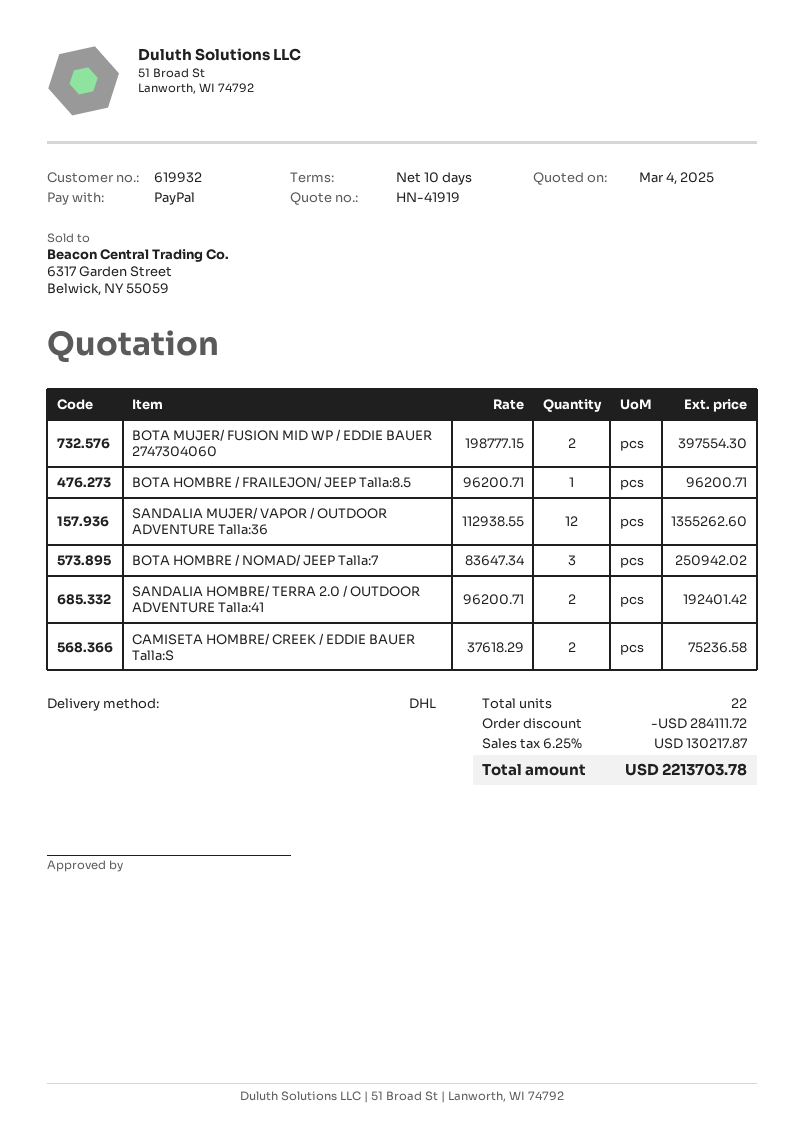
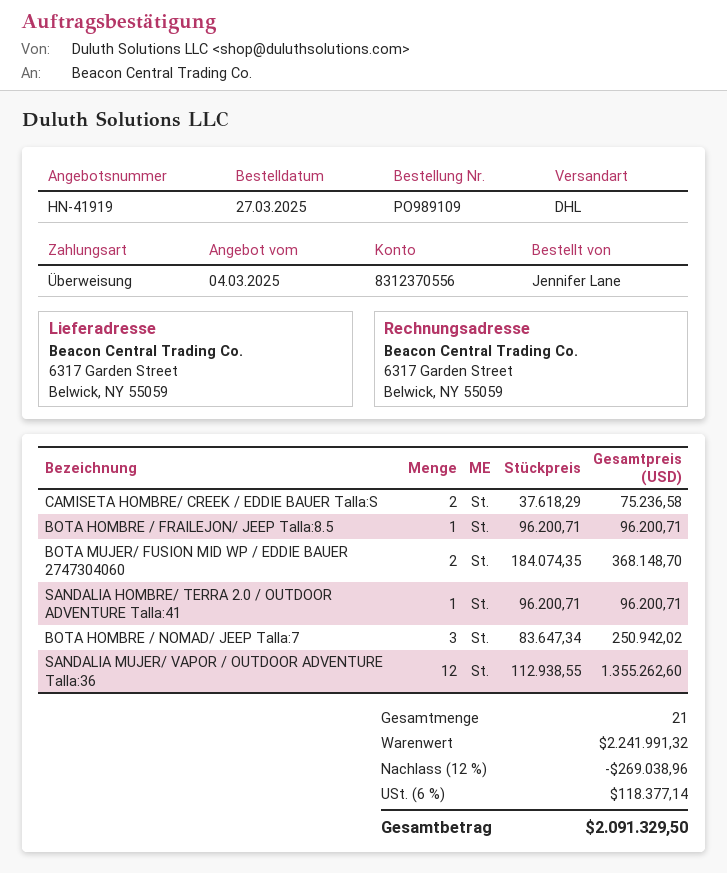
payment method: PayPal -> bank transfer
BOTA MUJER/ FUSION MID WP / EDDIE BAUER 2747304060: 2 x 198777.15 = 397554.30 -> 2 x 184074.35 = 368148.70
SANDALIA HOMBRE/ TERRA 2.0 / OUTDOOR ADVENTURE Talla:41: 2 x 96200.71 = 192401.42 -> 1 x 96200.71 = 96200.71
total quantity: 22 -> 21
discount: 284111.72 -> 269038.96
tax: 6.25% = 130217.87 -> 6% = 118377.14
total: 2213703.78 -> 2091329.50

